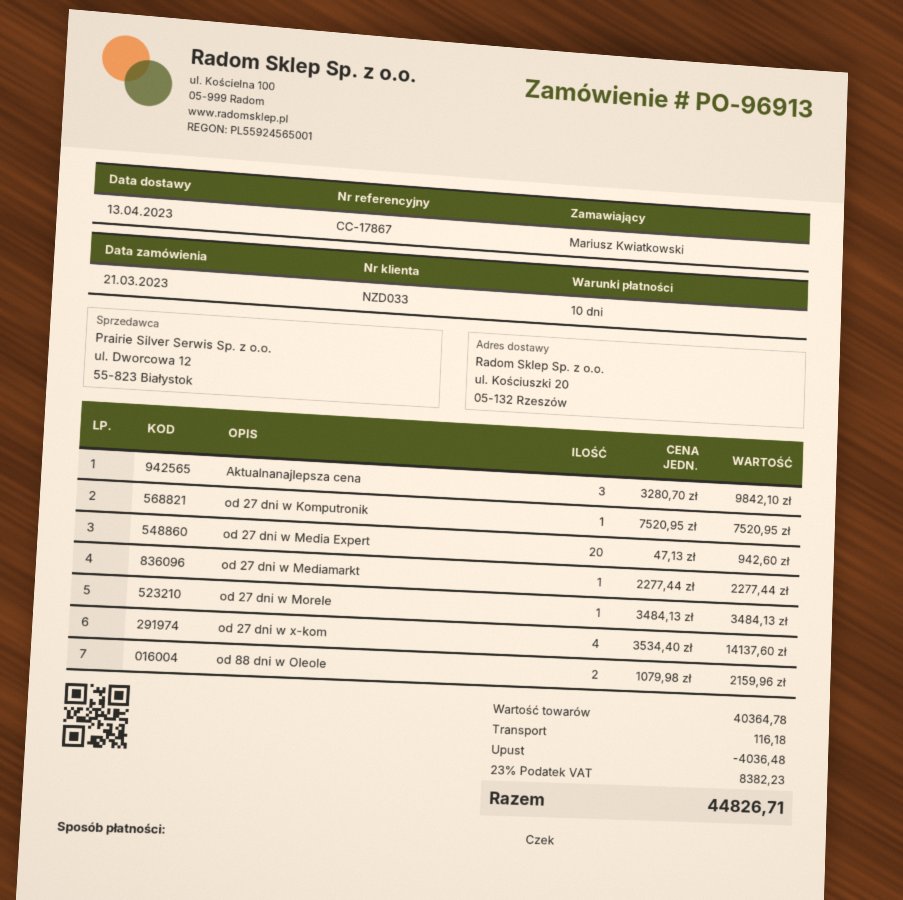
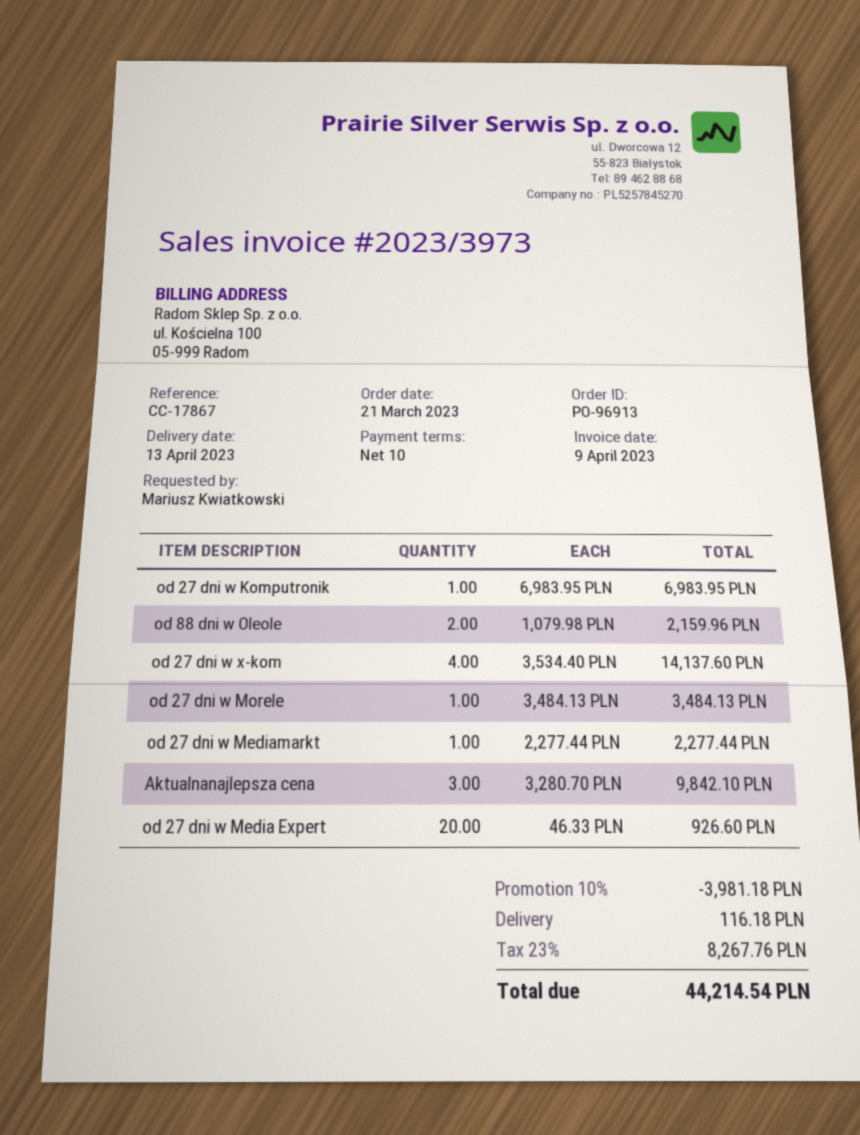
od 27 dni w Komputronik: 1 x 7520.95 = 7520.95 -> 1 x 6983.95 = 6983.95
od 27 dni w Media Expert: 20 x 47.13 = 942.60 -> 20 x 46.33 = 926.60
discount: 4036.48 -> 3981.18
tax: 23% = 8382.23 -> 23% = 8267.76
total: 44826.71 -> 44214.54

